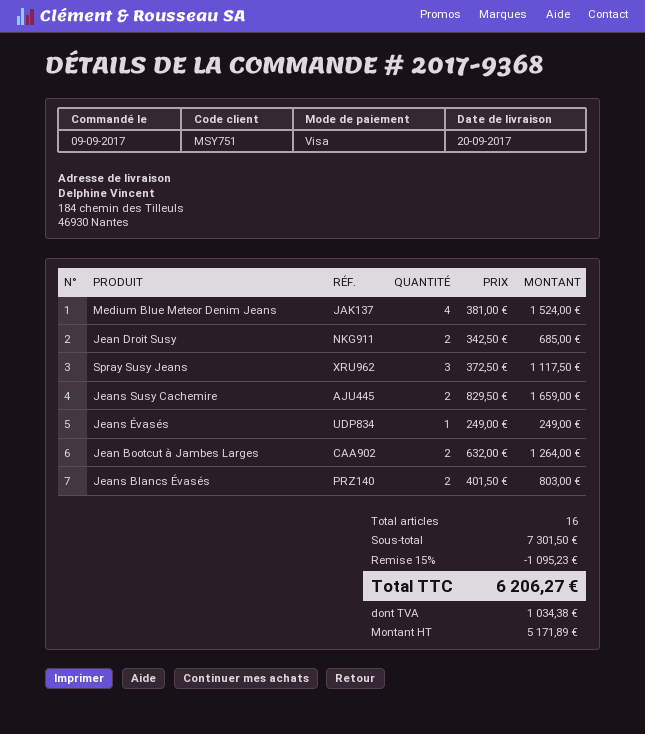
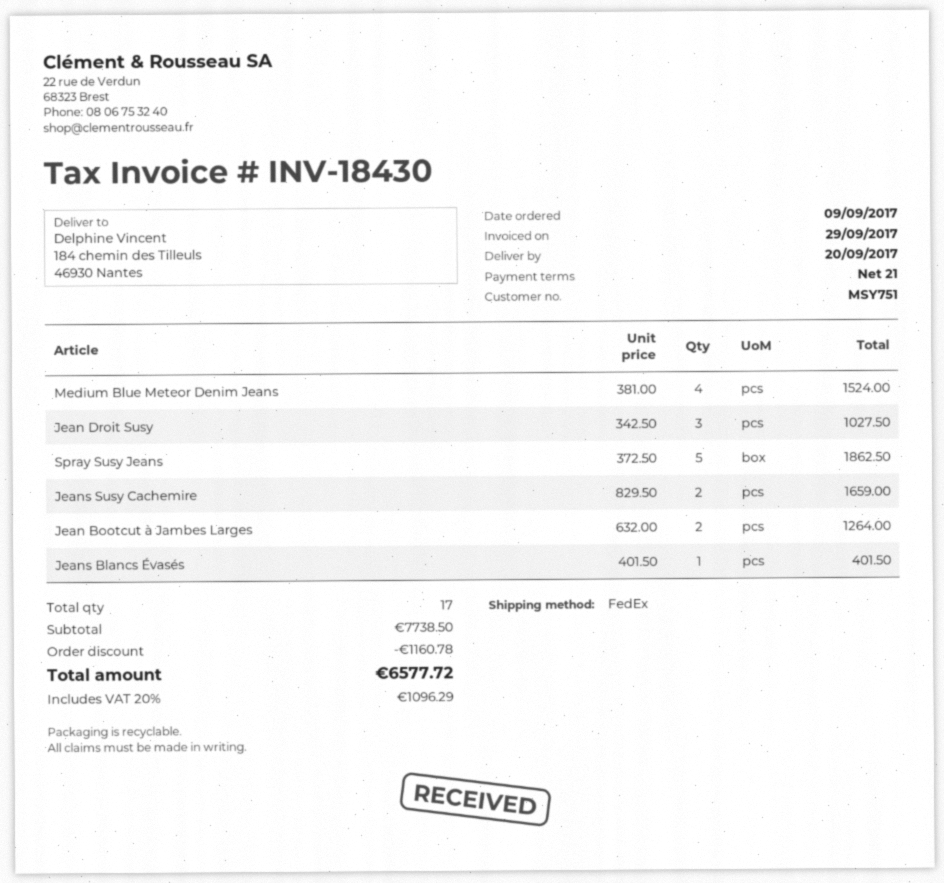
Jean Droit Susy: 2 x 342.50 = 685.00 -> 3 x 342.50 = 1027.50
Spray Susy Jeans: 3 x 372.50 = 1117.50 -> 5 x 372.50 = 1862.50
Jeans Évasés: 1 x 249.00 = 249.00 -> none
Jeans Blancs Évasés: 2 x 401.50 = 803.00 -> 1 x 401.50 = 401.50
total quantity: 16 -> 17
subtotal: 7301.50 -> 7738.50
discount: 1095.23 -> 1160.78
tax: 1034.38 -> 1096.29
total: 6206.27 -> 6577.72

